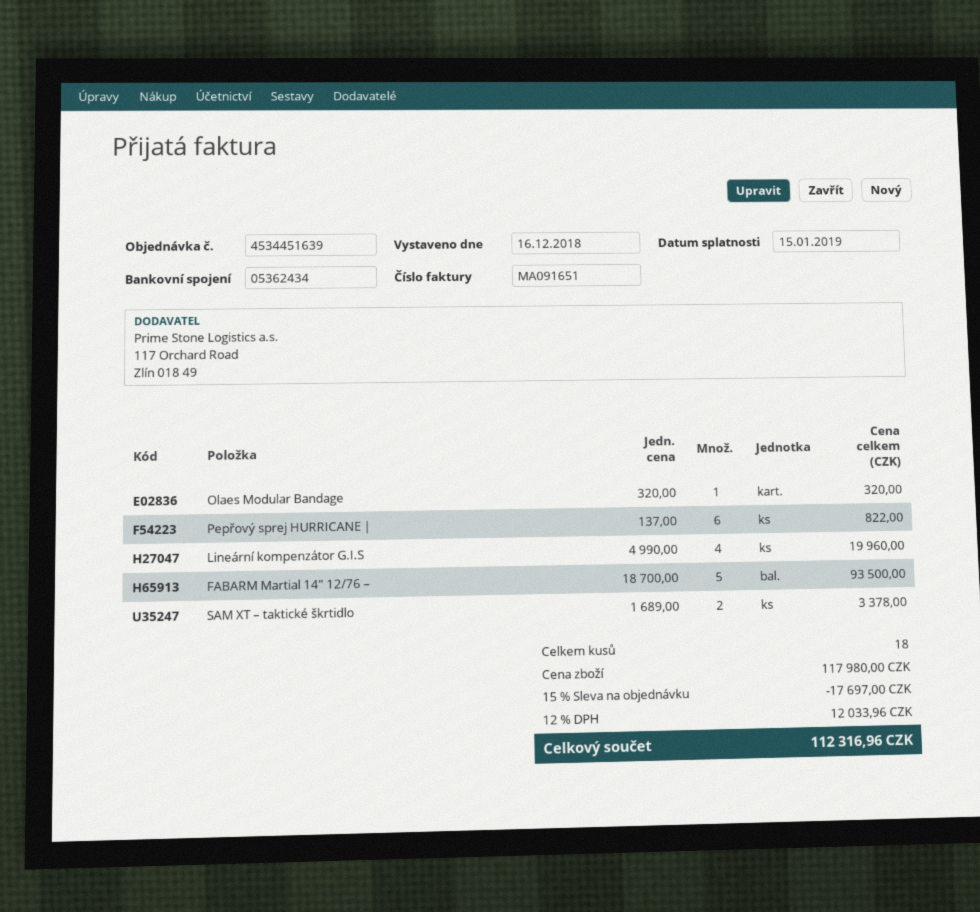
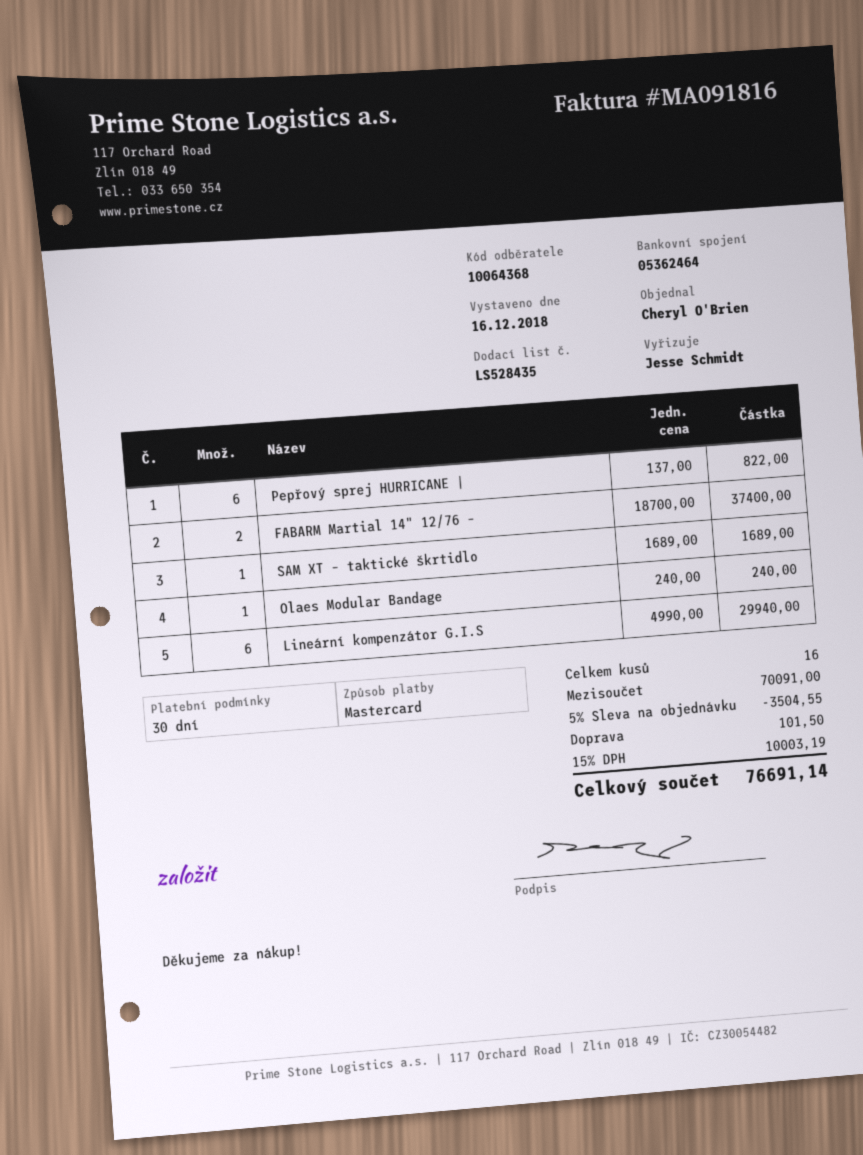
invoice number: MA091651 -> MA091816
bank account: 05362434 -> 05362464
Olaes Modular Bandage: 1 x 320.00 = 320.00 -> 1 x 240.00 = 240.00
Lineární kompenzátor G.I.S: 4 x 4990.00 = 19960.00 -> 6 x 4990.00 = 29940.00
FABARM Martial 14" 12/76 –: 5 x 18700.00 = 93500.00 -> 2 x 18700.00 = 37400.00
SAM XT – taktické škrtidlo: 2 x 1689.00 = 3378.00 -> 1 x 1689.00 = 1689.00
total quantity: 18 -> 16
subtotal: 117980.00 -> 70091.00
discount: 15% = 17697.00 -> 5% = 3504.55
shipping: none -> 101.50
tax: 12% = 12033.96 -> 15% = 10003.19
total: 112316.96 -> 76691.14

